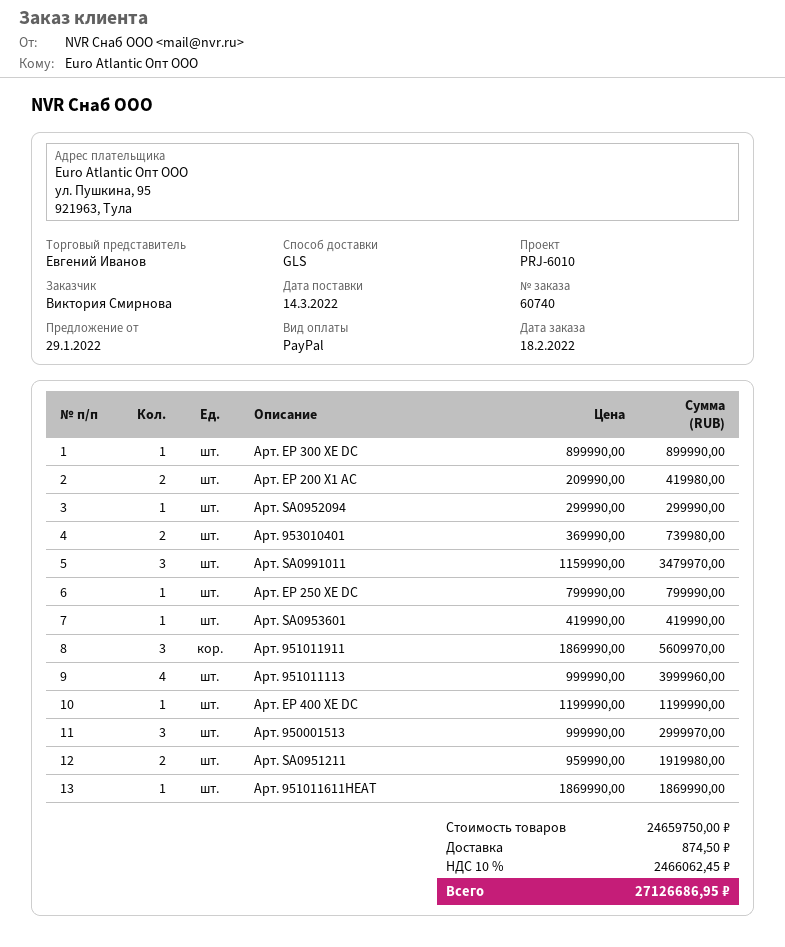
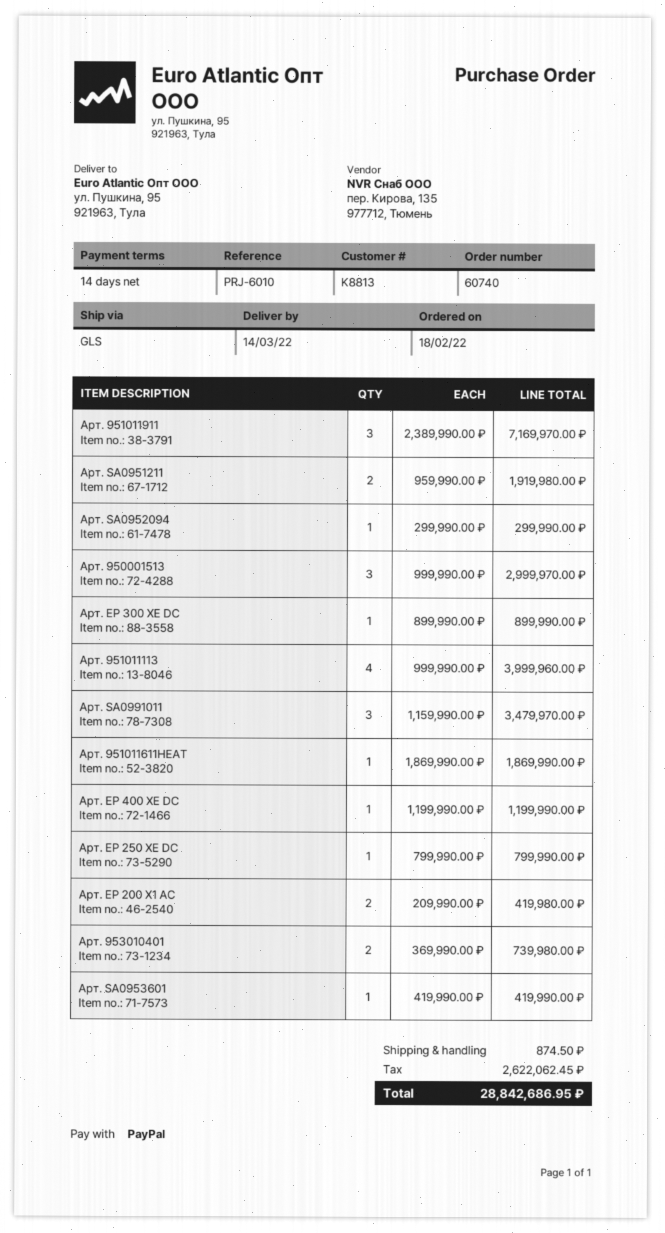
Арт. 951011911: 3 x 1869990.00 = 5609970.00 -> 3 x 2389990.00 = 7169970.00
tax: 2466062.45 -> 2622062.45
total: 27126686.95 -> 28842686.95

